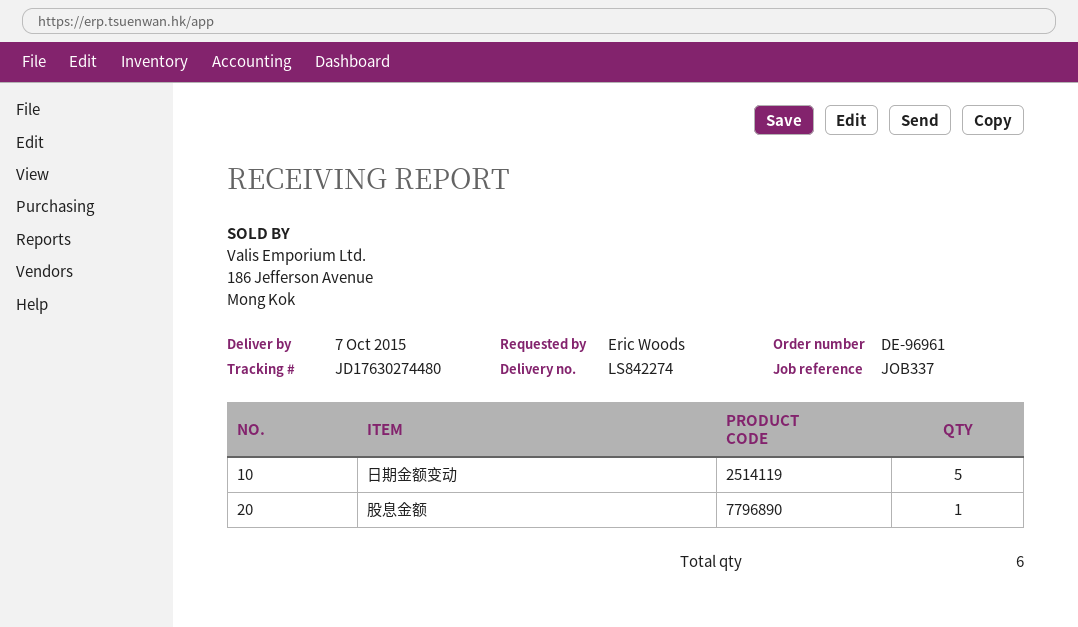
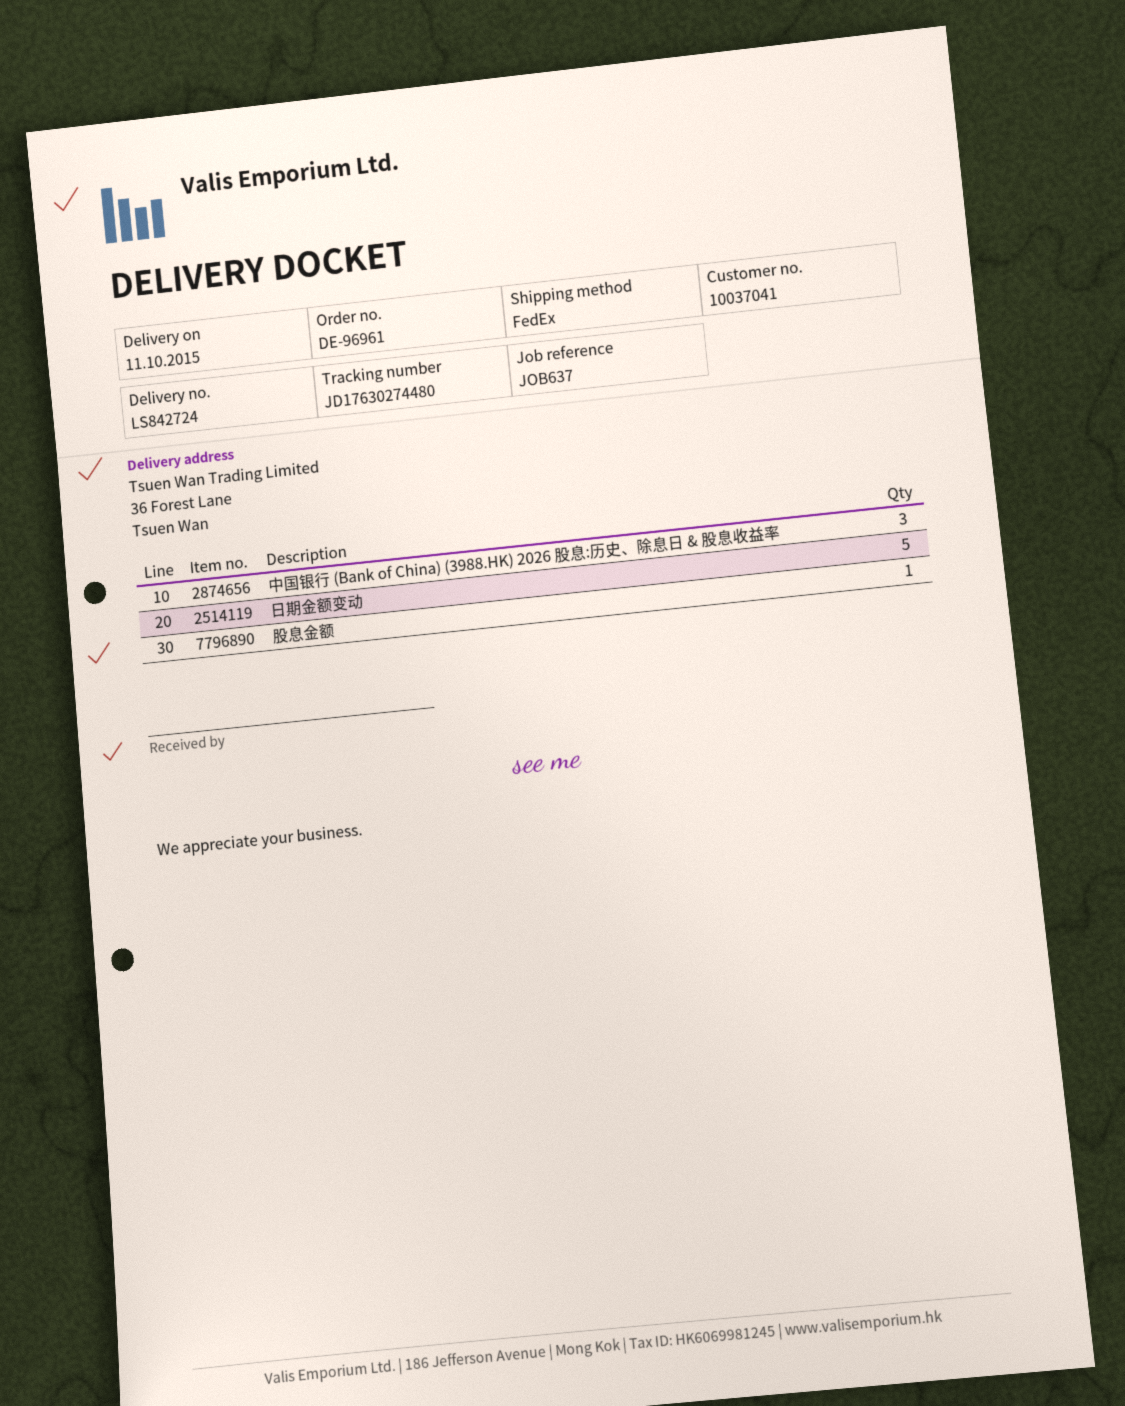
delivery note number: LS842274 -> LS842724
delivery date: 2015-10-07 -> 2015-10-11
reference: JOB337 -> JOB637
中国银行 (Bank of China) (3988.HK) 2026 股息:历史、除息日 & 股息收益率: none -> 3

